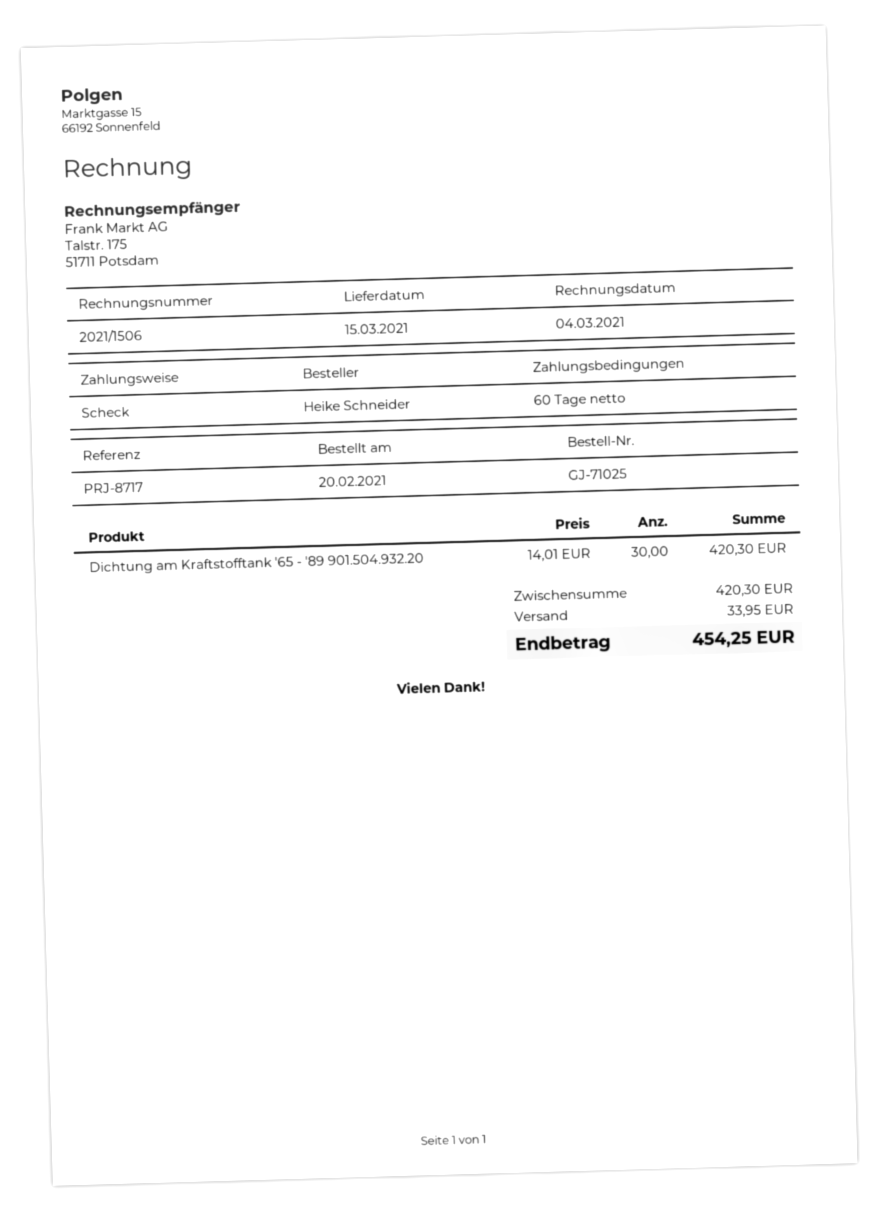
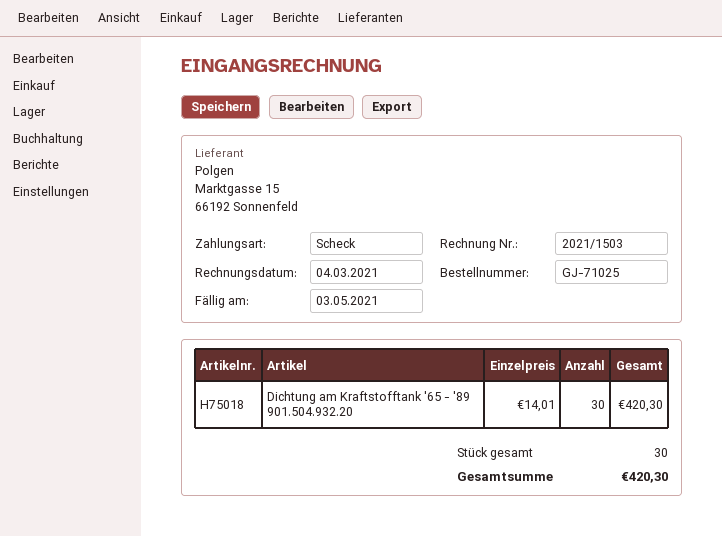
invoice number: 2021/1506 -> 2021/1503
shipping: 33.95 -> none
total: 454.25 -> 420.30

